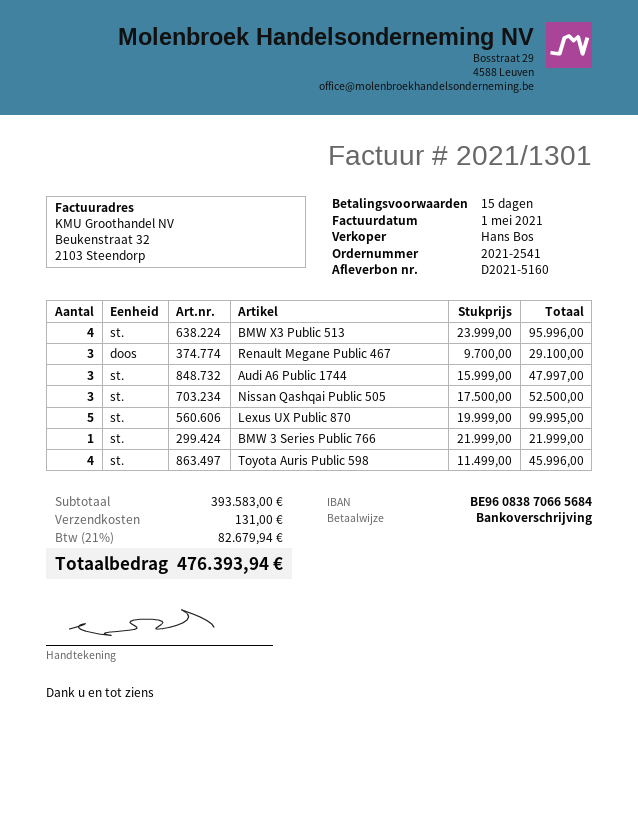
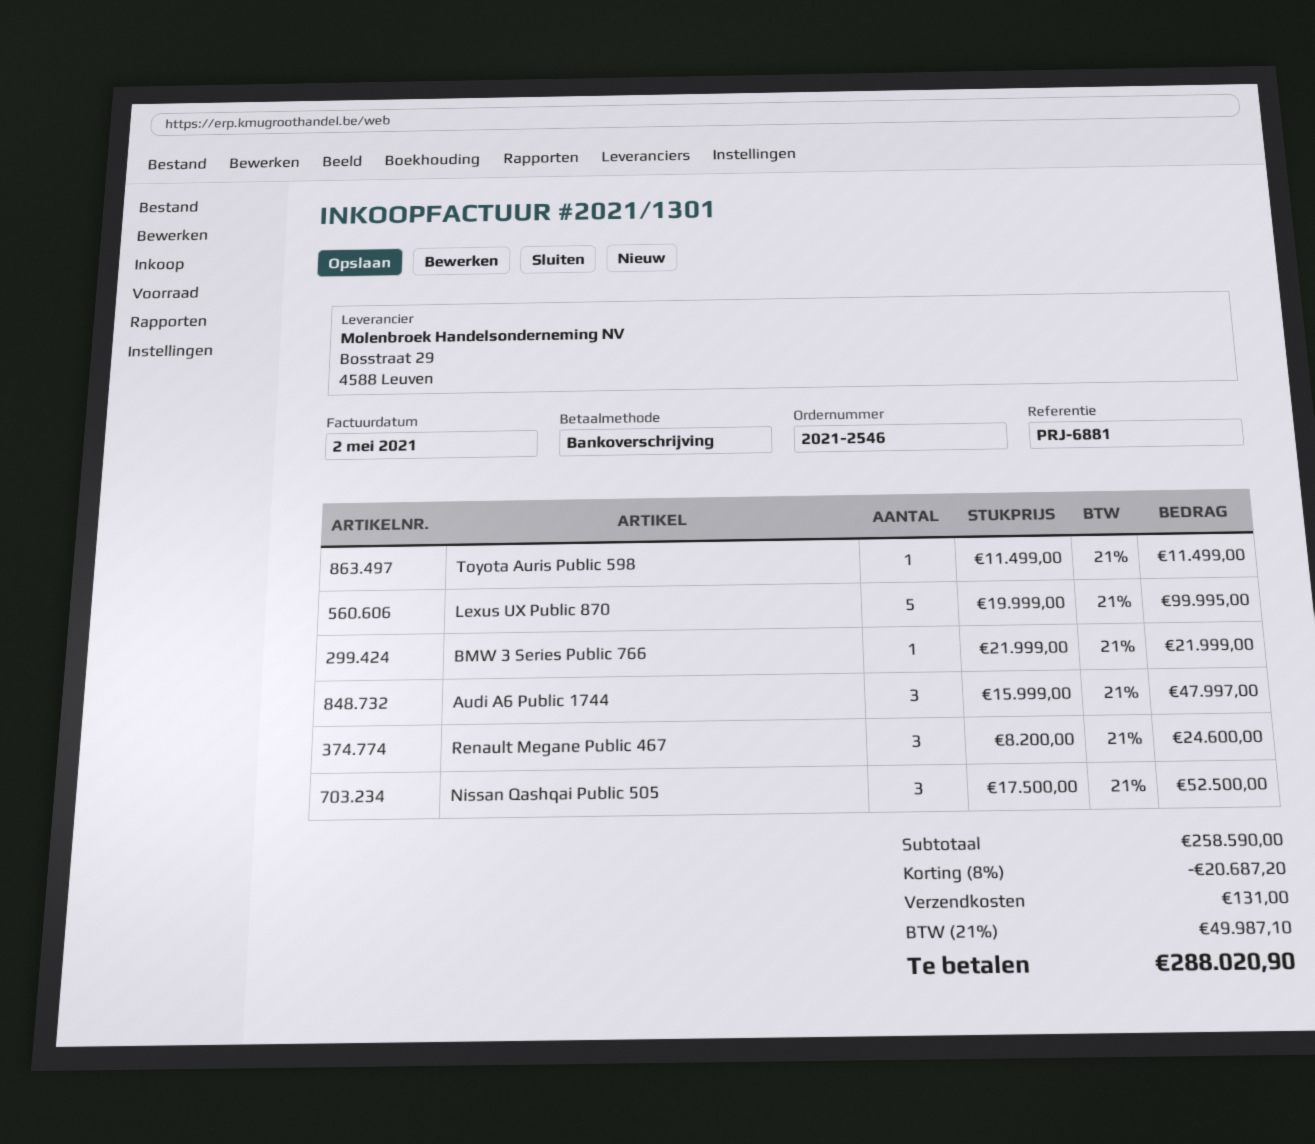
order number: 2021-2541 -> 2021-2546
invoice date: 2021-05-01 -> 2021-05-02
BMW X3 Public 513: 4 x 23999.00 = 95996.00 -> none
Renault Megane Public 467: 3 x 9700.00 = 29100.00 -> 3 x 8200.00 = 24600.00
Toyota Auris Public 598: 4 x 11499.00 = 45996.00 -> 1 x 11499.00 = 11499.00
subtotal: 393583.00 -> 258590.00
discount: none -> 8% = 20687.20
tax: 21% = 82679.94 -> 21% = 49987.10
total: 476393.94 -> 288020.90

